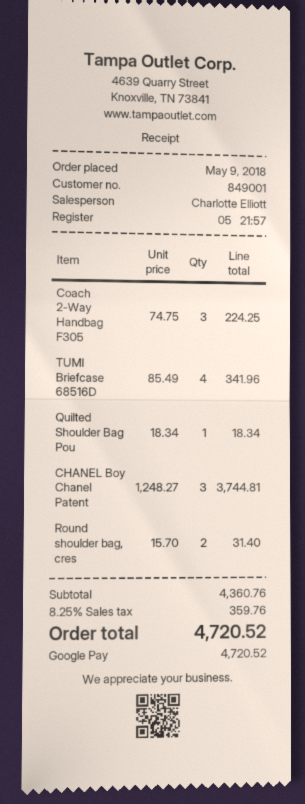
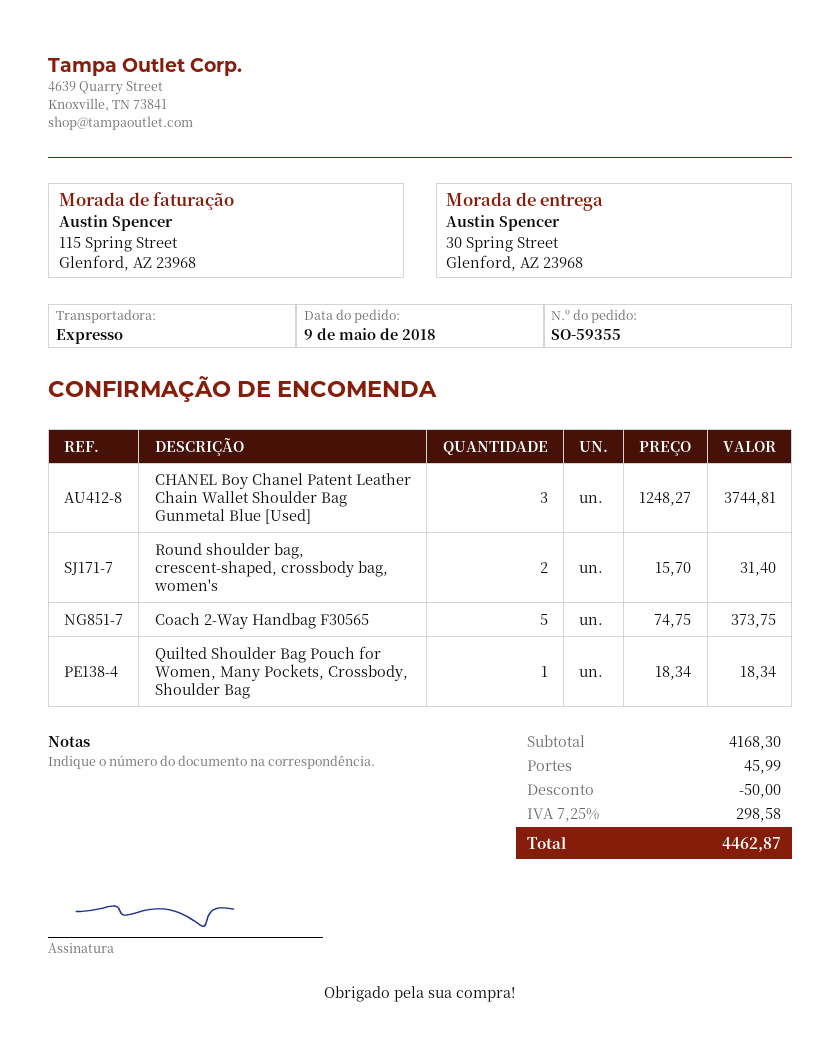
Coach 2-Way Handbag F305: 3 x 74.75 = 224.25 -> 5 x 74.75 = 373.75
TUMI Briefcase 68516D: 4 x 85.49 = 341.96 -> none
subtotal: 4360.76 -> 4168.30
discount: none -> 50.00
shipping: none -> 45.99
tax: 8.25% = 359.76 -> 7.25% = 298.58
total: 4720.52 -> 4462.87

